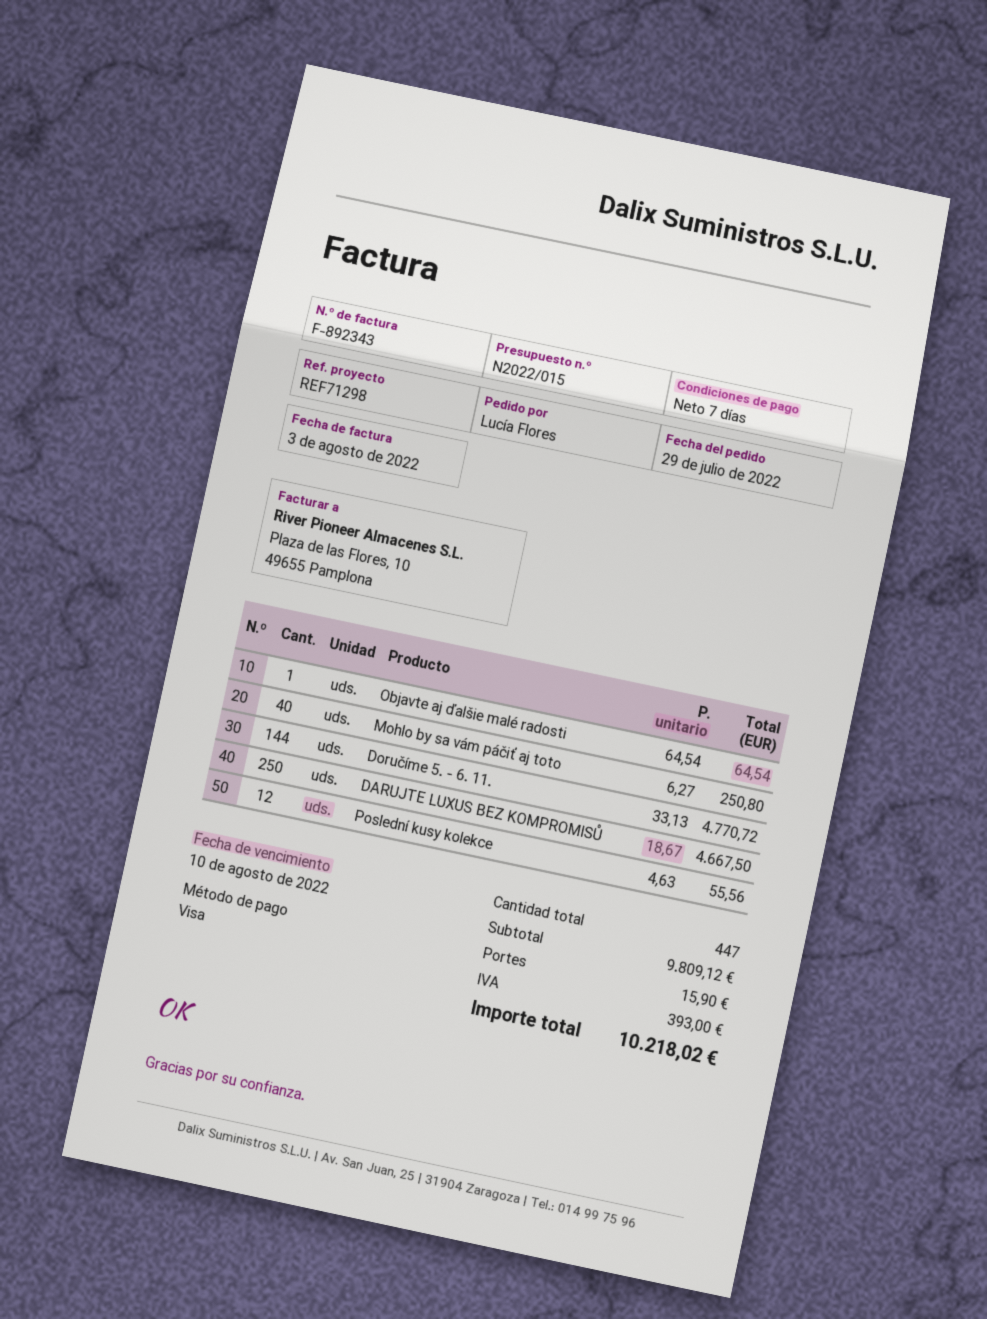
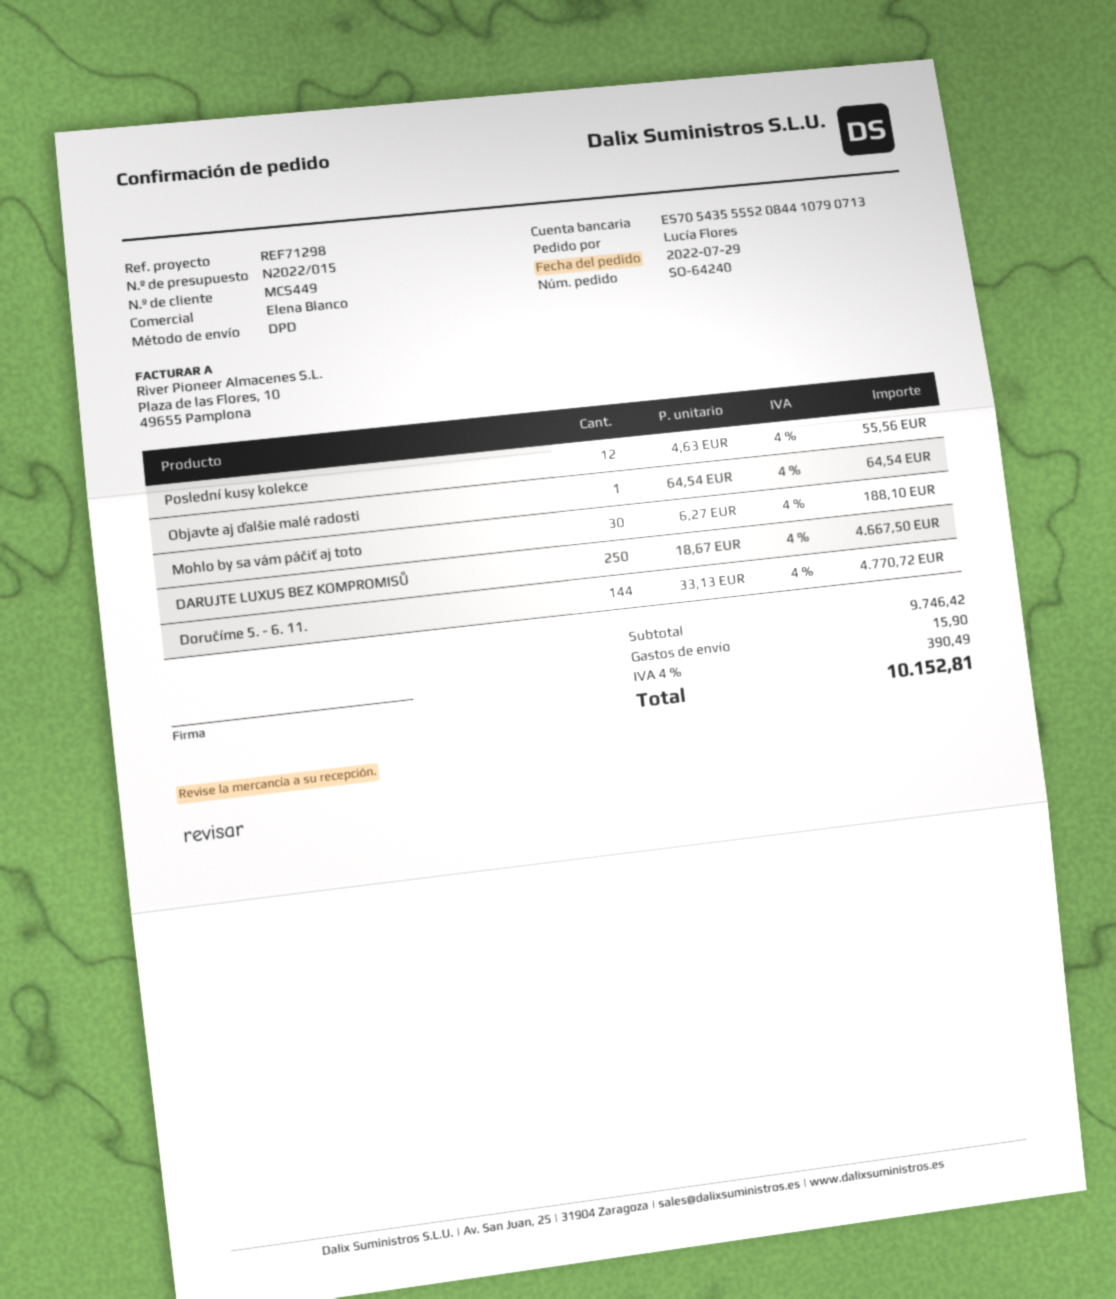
Mohlo by sa vám páčiť aj toto: 40 x 6.27 = 250.80 -> 30 x 6.27 = 188.10
subtotal: 9809.12 -> 9746.42
tax: 393.00 -> 390.49
total: 10218.02 -> 10152.81

